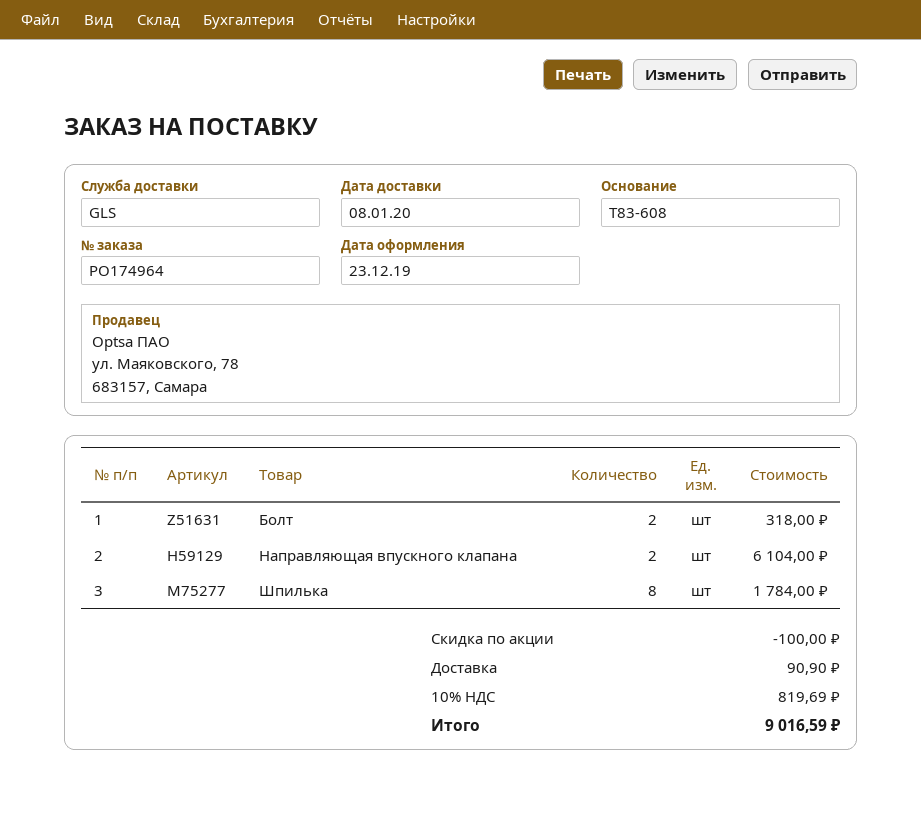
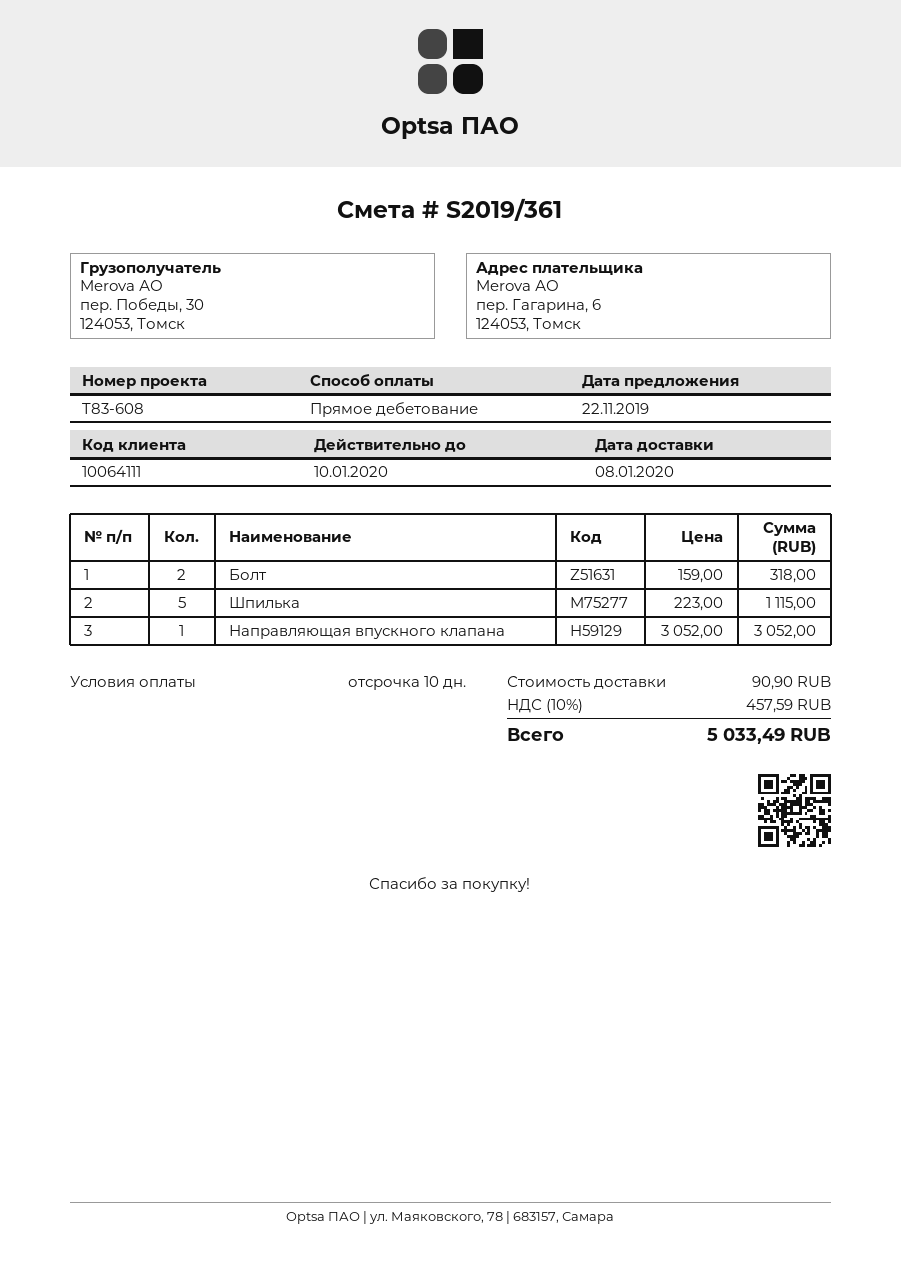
Направляющая впускного клапана: 2 for 6104.00 -> 1 for 3052.00
Шпилька: 8 for 1784.00 -> 5 for 1115.00
discount: 100.00 -> none
tax: 10% = 819.69 -> 10% = 457.59
total: 9016.59 -> 5033.49

